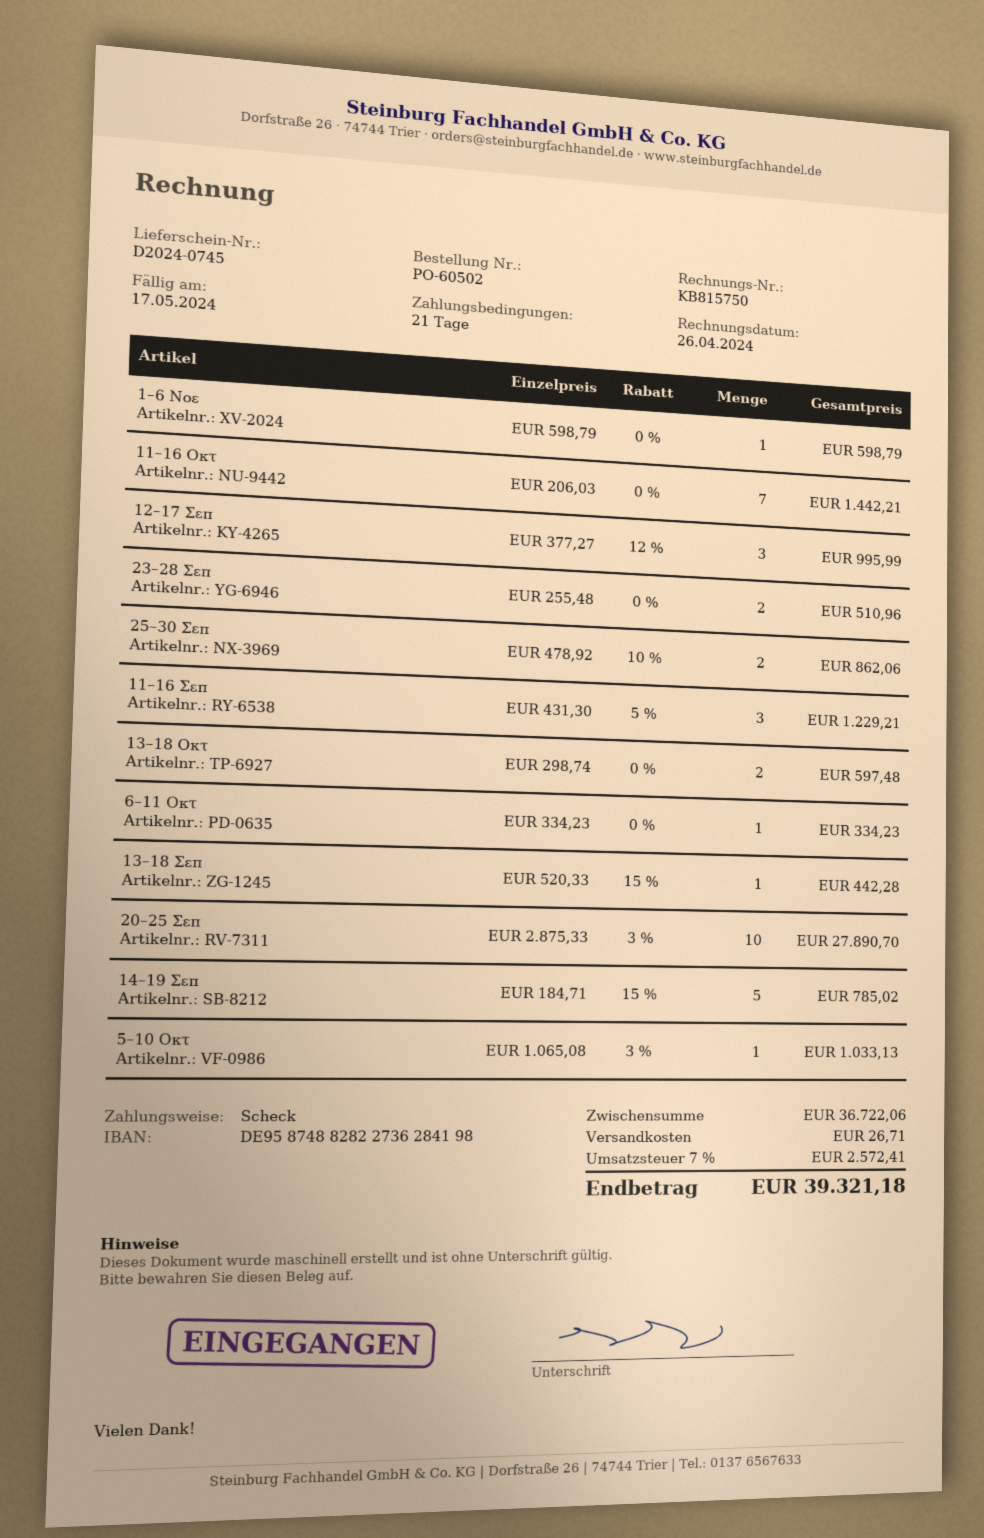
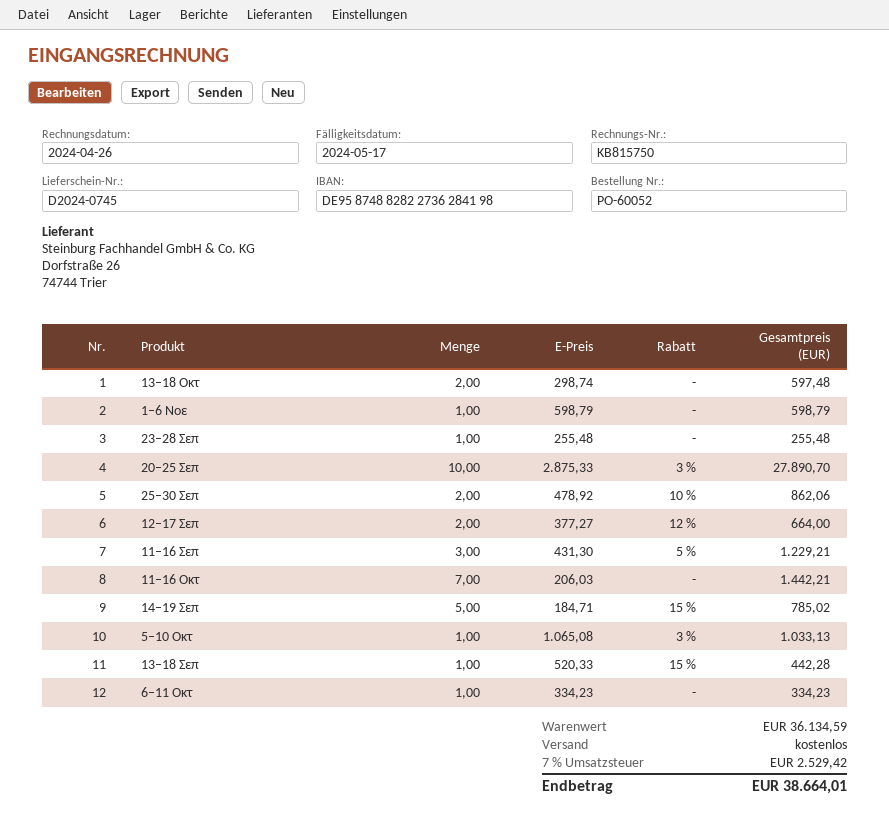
order number: PO-60502 -> PO-60052
12–17 Σεπ: 3 x 377.27 - 12% = 995.99 -> 2 x 377.27 - 12% = 664.00
23–28 Σεπ: 2 x 255.48 = 510.96 -> 1 x 255.48 = 255.48
subtotal: 36722.06 -> 36134.59
shipping: 26.71 -> 0.00
tax: 7% = 2572.41 -> 7% = 2529.42
total: 39321.18 -> 38664.01

